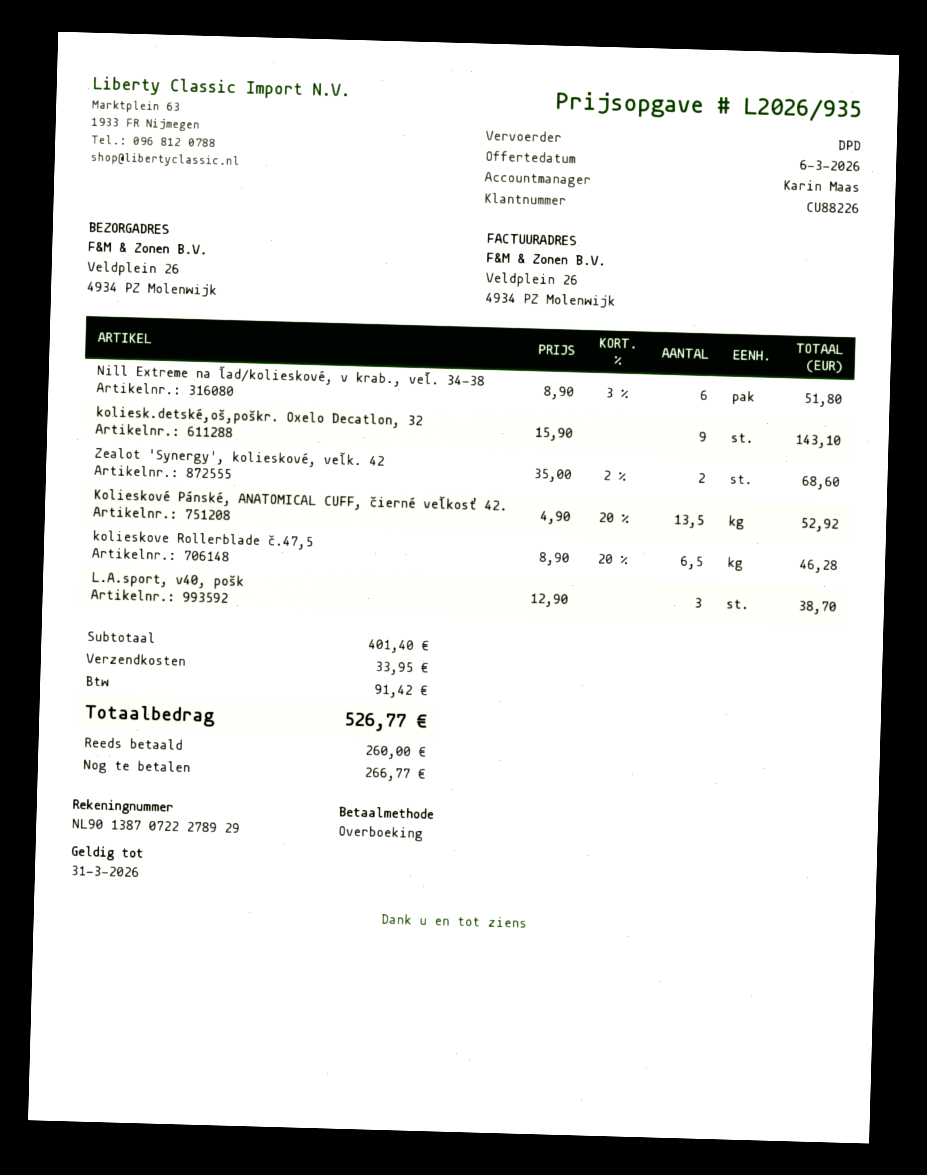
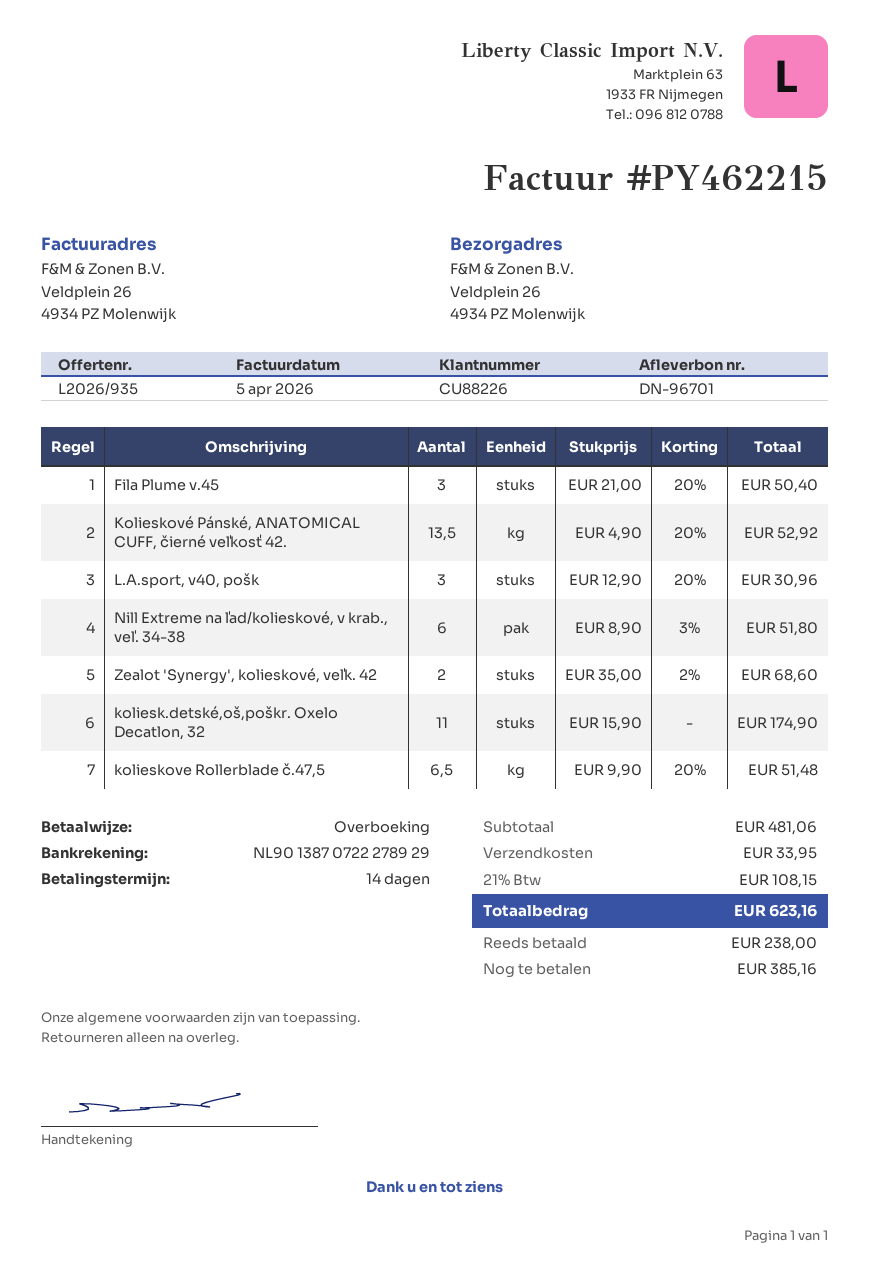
koliesk.detské,oš,poškr. Oxelo Decatlon, 32: 9 x 15.90 = 143.10 -> 11 x 15.90 = 174.90
kolieskove Rollerblade č.47,5: 6.5 x 8.90 - 20% = 46.28 -> 6.5 x 9.90 - 20% = 51.48
L.A.sport, v40, pošk: 3 x 12.90 = 38.70 -> 3 x 12.90 - 20% = 30.96
Fila Plume v.45: none -> 3 x 21.00 - 20% = 50.40
subtotal: 401.40 -> 481.06
tax: 91.42 -> 108.15
total: 526.77 -> 623.16
deposit: 260.00 -> 238.00
balance: 266.77 -> 385.16

